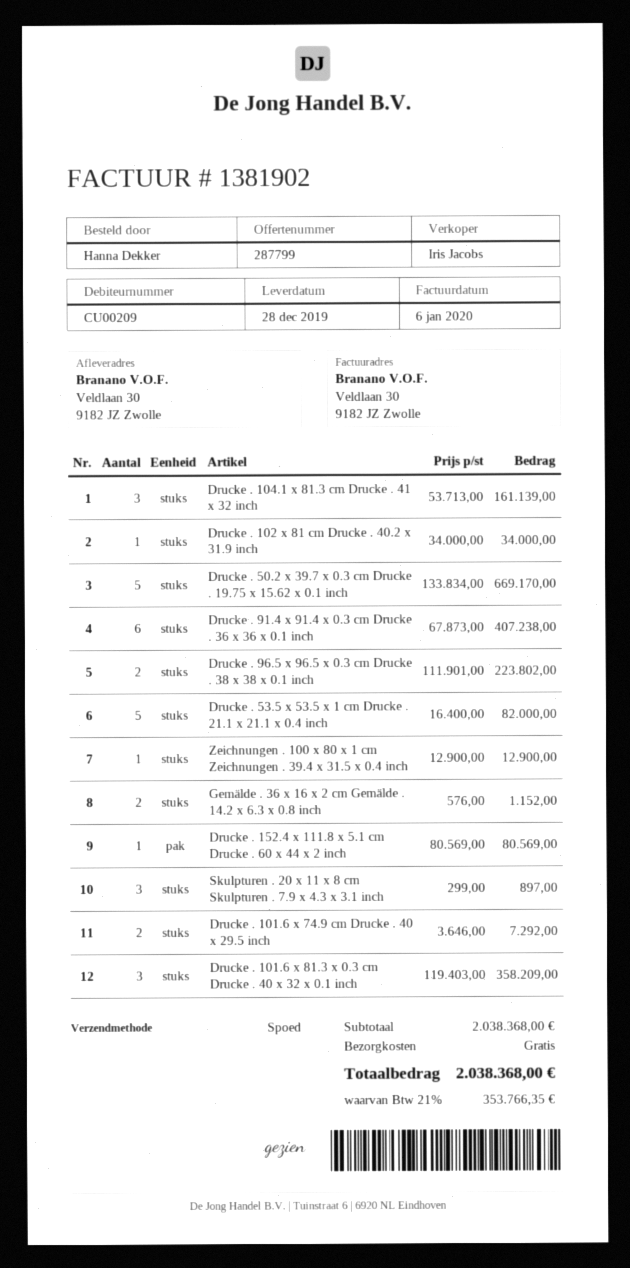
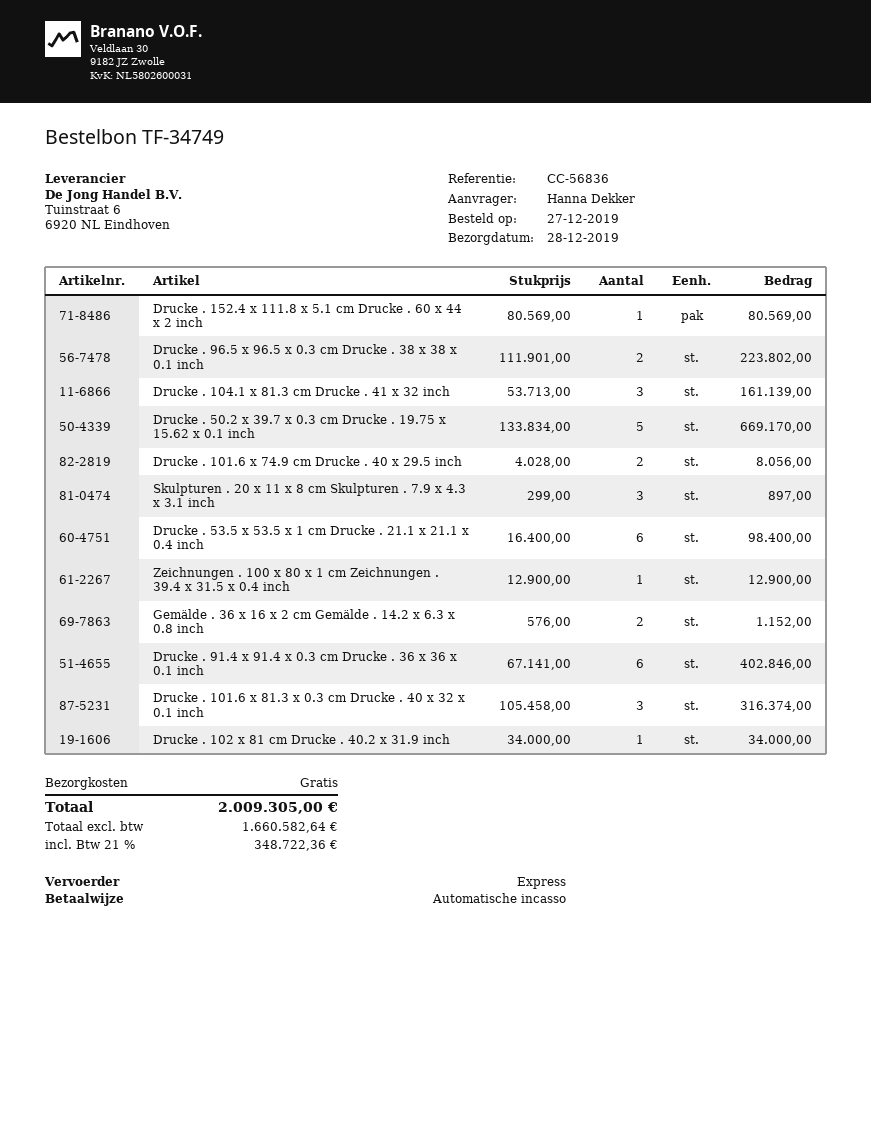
Drucke . 91.4 x 91.4 x 0.3 cm Drucke . 36 x 36 x 0.1 inch: 6 x 67873.00 = 407238.00 -> 6 x 67141.00 = 402846.00
Drucke . 53.5 x 53.5 x 1 cm Drucke . 21.1 x 21.1 x 0.4 inch: 5 x 16400.00 = 82000.00 -> 6 x 16400.00 = 98400.00
Drucke . 101.6 x 74.9 cm Drucke . 40 x 29.5 inch: 2 x 3646.00 = 7292.00 -> 2 x 4028.00 = 8056.00
Drucke . 101.6 x 81.3 x 0.3 cm Drucke . 40 x 32 x 0.1 inch: 3 x 119403.00 = 358209.00 -> 3 x 105458.00 = 316374.00
tax: 21% = 353766.35 -> 21% = 348722.36
total: 2038368.00 -> 2009305.00

